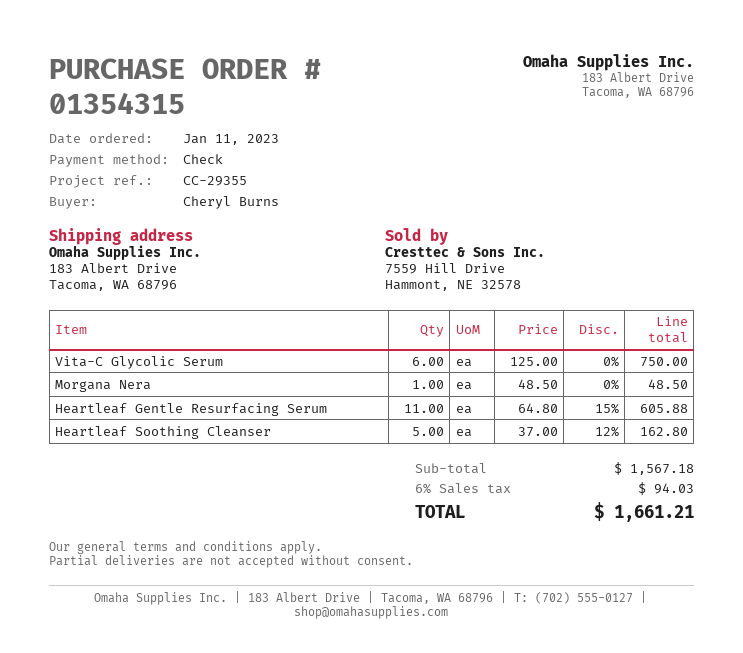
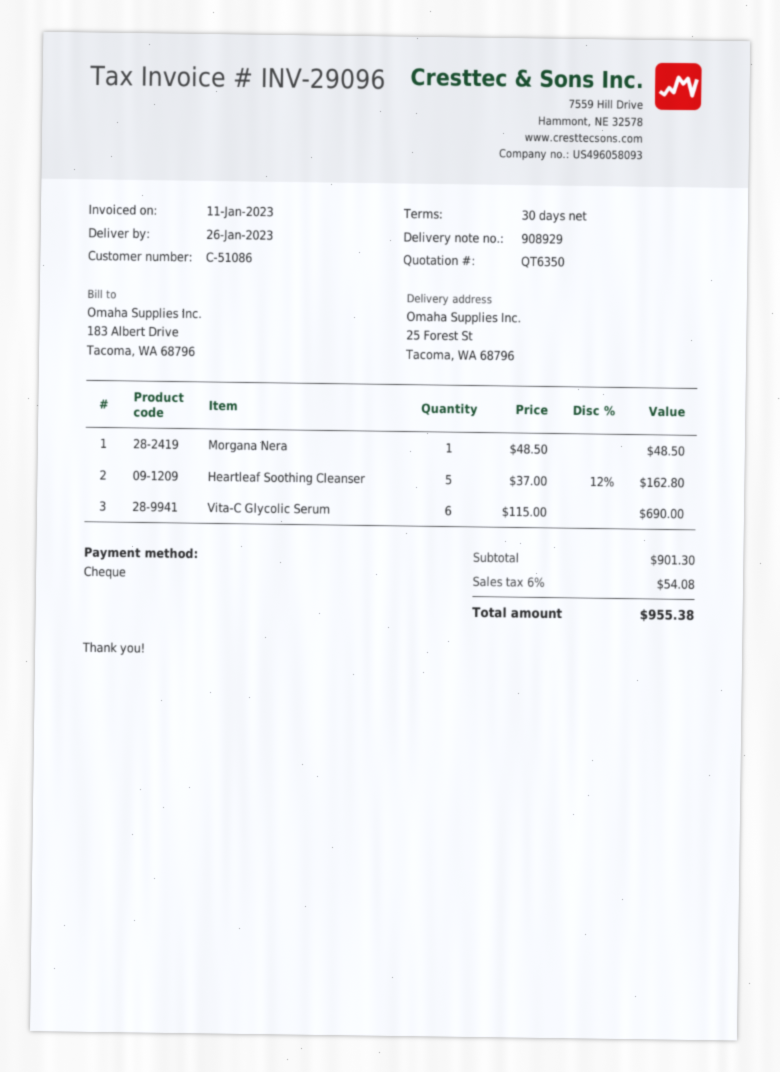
ship to: 183 Albert Drive, Tacoma, WA 68796 -> 25 Forest St, Tacoma, WA 68796
Vita-C Glycolic Serum: 6 x 125.00 = 750.00 -> 6 x 115.00 = 690.00
Heartleaf Gentle Resurfacing Serum: 11 x 64.80 - 15% = 605.88 -> none
subtotal: 1567.18 -> 901.30
tax: 6% = 94.03 -> 6% = 54.08
total: 1661.21 -> 955.38

